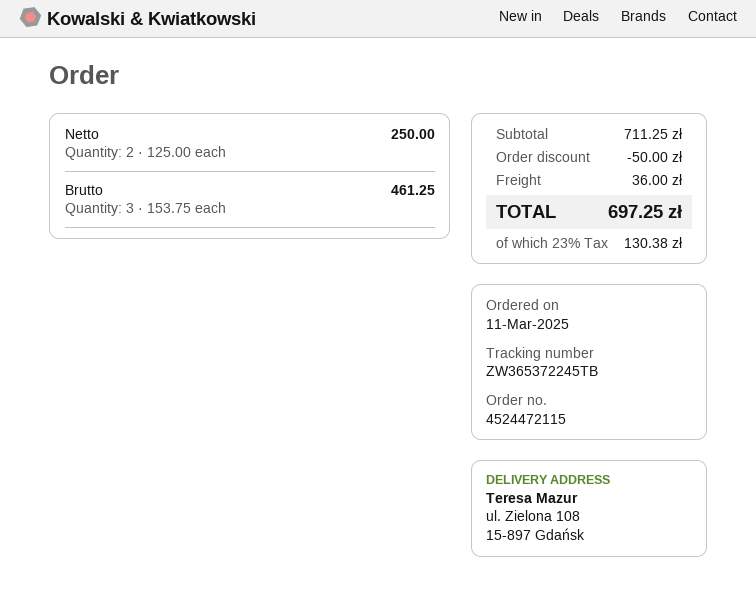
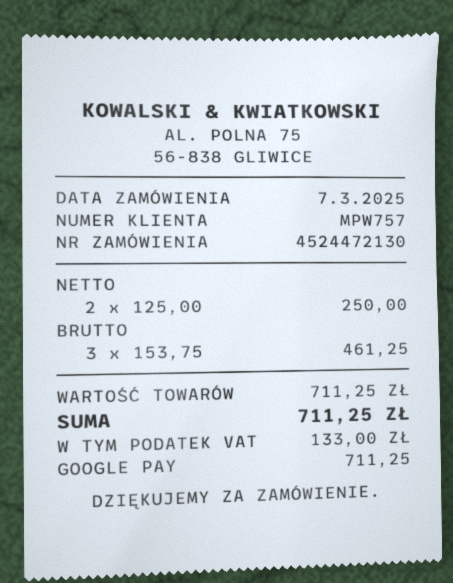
order number: 4524472115 -> 4524472130
order date: 2025-03-11 -> 2025-03-07
discount: 50.00 -> none
shipping: 36.00 -> none
tax: 130.38 -> 133.00
total: 697.25 -> 711.25

